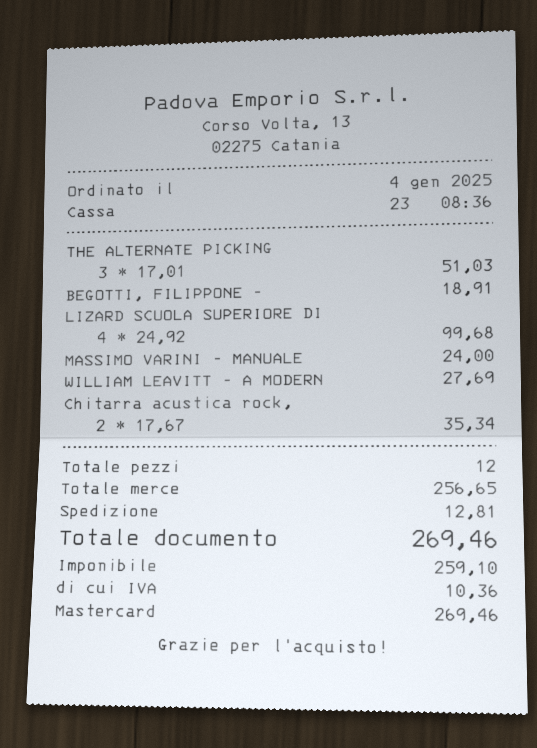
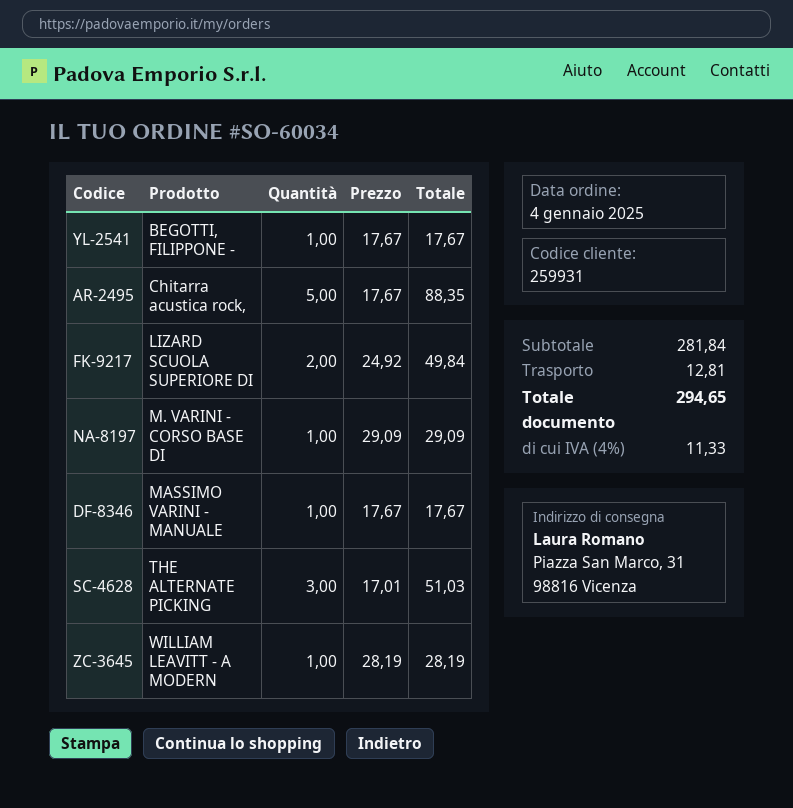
BEGOTTI, FILIPPONE -: 1 x 18.91 = 18.91 -> 1 x 17.67 = 17.67
LIZARD SCUOLA SUPERIORE DI: 4 x 24.92 = 99.68 -> 2 x 24.92 = 49.84
MASSIMO VARINI - MANUALE: 1 x 24.00 = 24.00 -> 1 x 17.67 = 17.67
WILLIAM LEAVITT - A MODERN: 1 x 27.69 = 27.69 -> 1 x 28.19 = 28.19
Chitarra acustica rock,: 2 x 17.67 = 35.34 -> 5 x 17.67 = 88.35
M. VARINI - CORSO BASE DI: none -> 1 x 29.09 = 29.09
subtotal: 256.65 -> 281.84
tax: 10.36 -> 11.33
total: 269.46 -> 294.65

